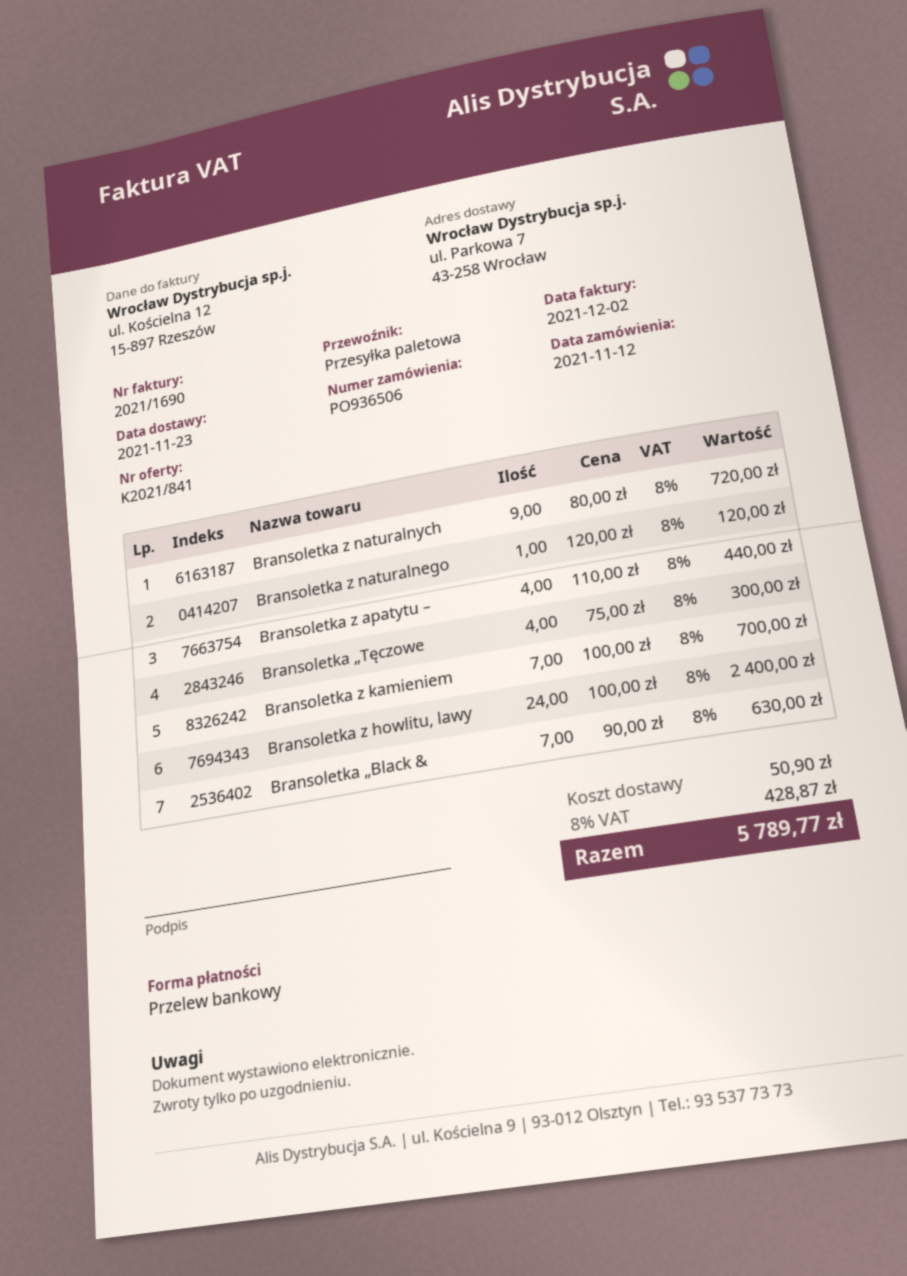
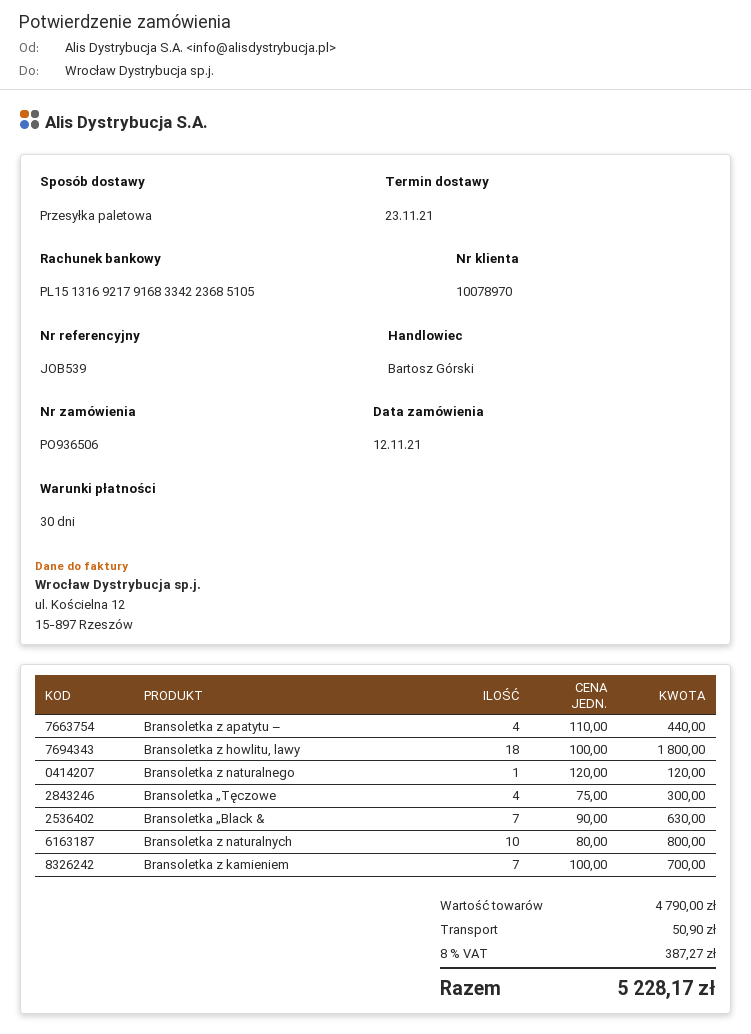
Bransoletka z naturalnych: 9 x 80.00 = 720.00 -> 10 x 80.00 = 800.00
Bransoletka z howlitu, lawy: 24 x 100.00 = 2400.00 -> 18 x 100.00 = 1800.00
tax: 8% = 428.87 -> 8% = 387.27
total: 5789.77 -> 5228.17

